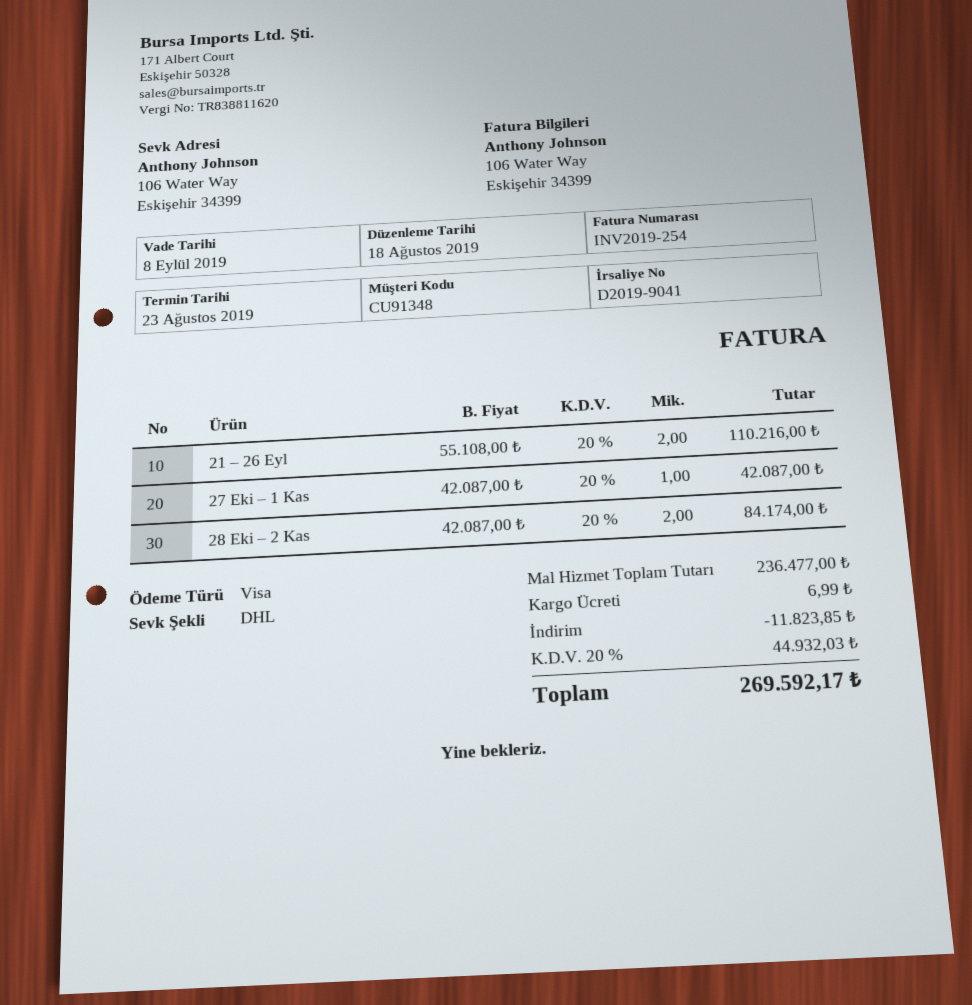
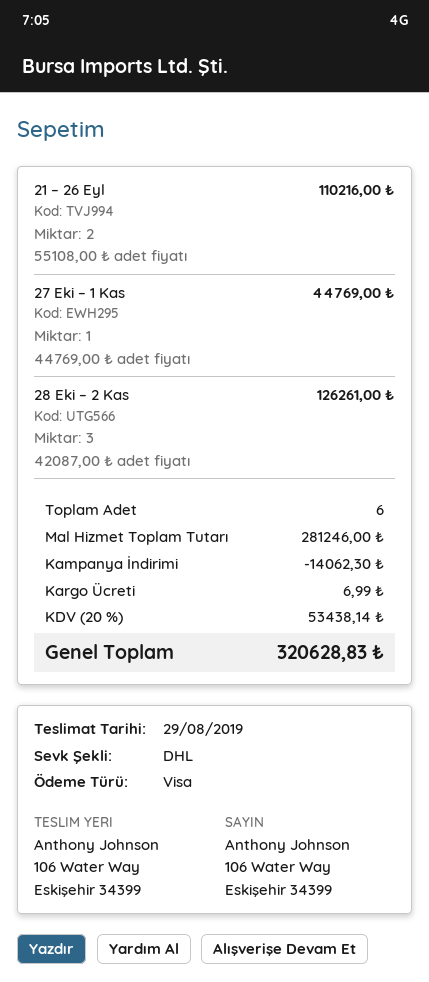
delivery date: 2019-08-23 -> 2019-08-29
27 Eki – 1 Kas: 1 x 42087.00 = 42087.00 -> 1 x 44769.00 = 44769.00
28 Eki – 2 Kas: 2 x 42087.00 = 84174.00 -> 3 x 42087.00 = 126261.00
subtotal: 236477.00 -> 281246.00
discount: 11823.85 -> 14062.30
tax: 20% = 44932.03 -> 20% = 53438.14
total: 269592.17 -> 320628.83

